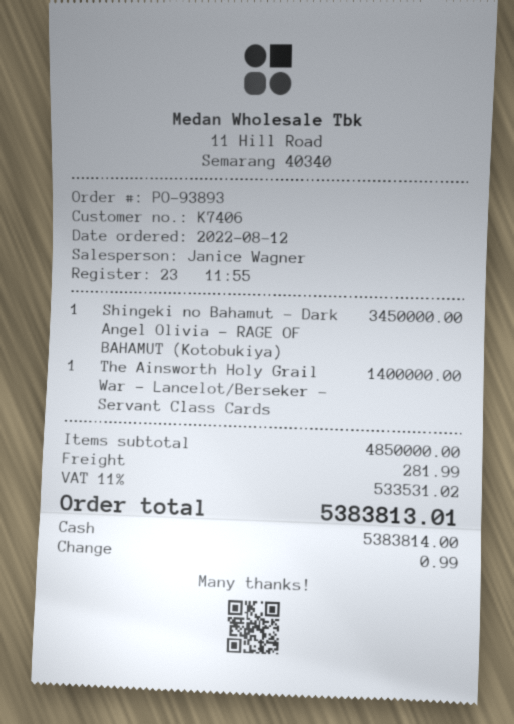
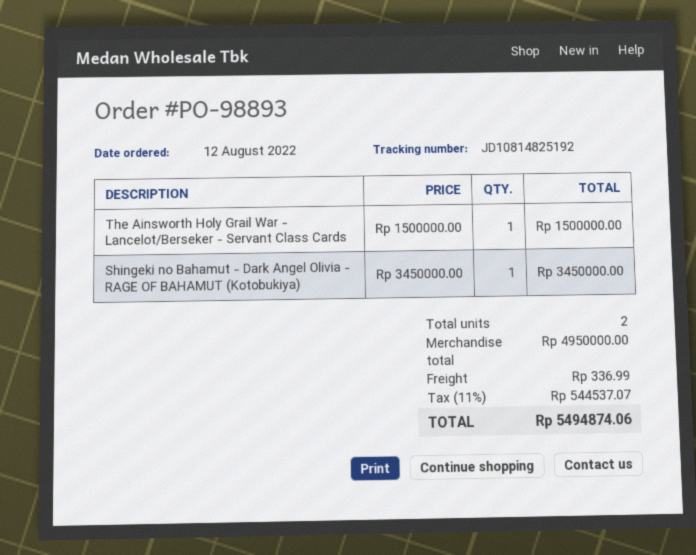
order number: PO-93893 -> PO-98893
The Ainsworth Holy Grail War - Lancelot/Berseker - Servant Class Cards: 1 x 1400000.00 = 1400000.00 -> 1 x 1500000.00 = 1500000.00
subtotal: 4850000.00 -> 4950000.00
shipping: 281.99 -> 336.99
tax: 11% = 533531.02 -> 11% = 544537.07
total: 5383813.01 -> 5494874.06

